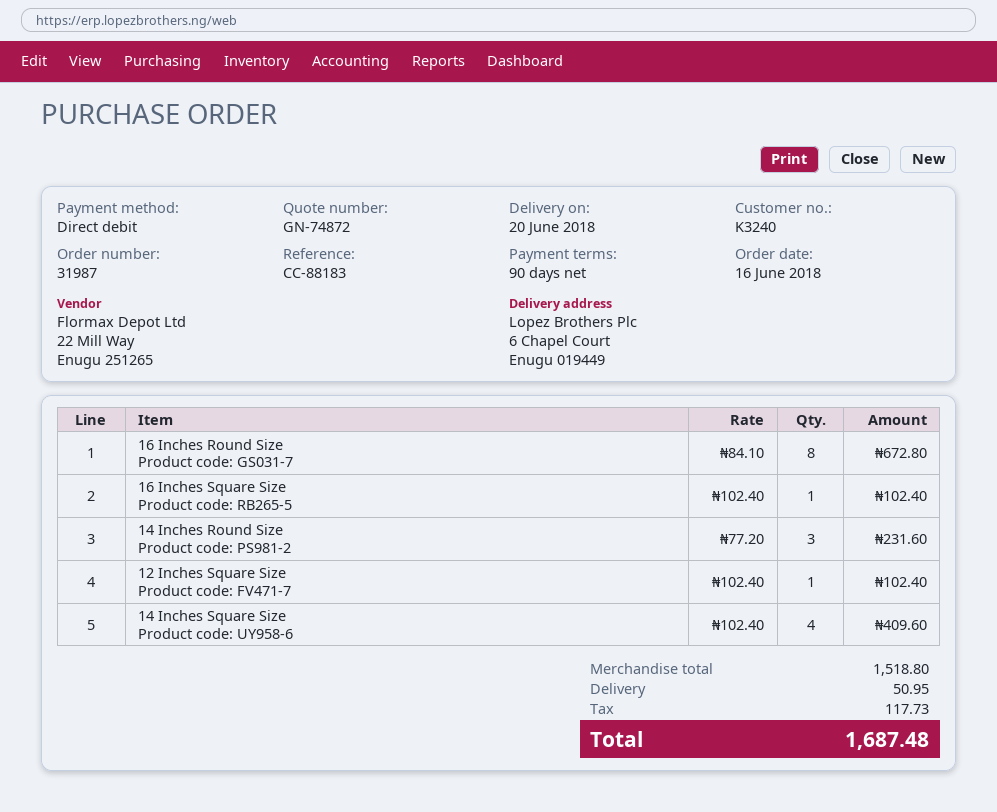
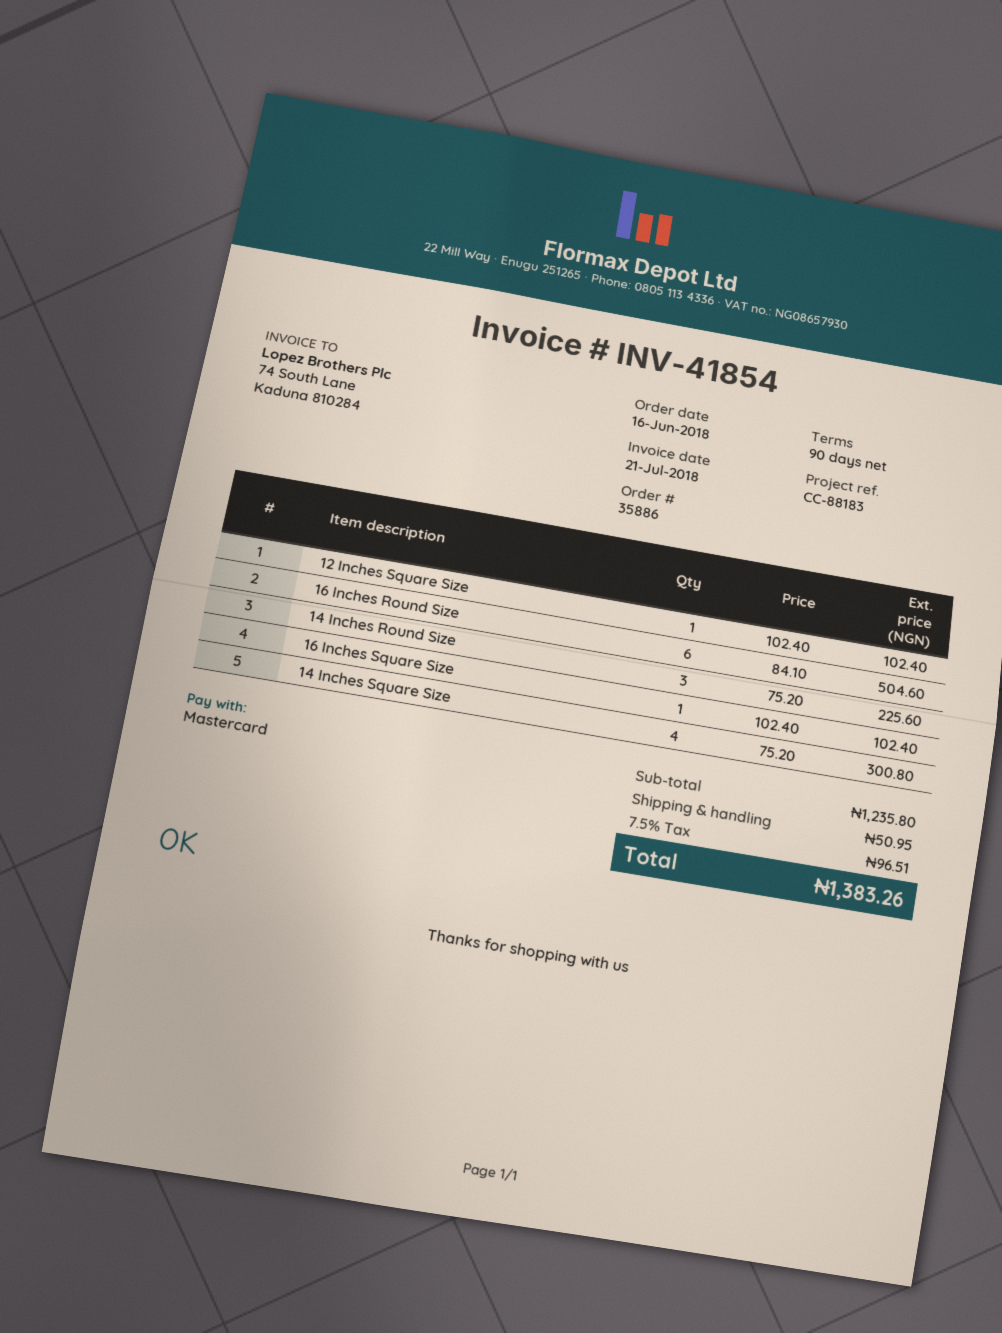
order number: 31987 -> 35886
payment method: direct debit -> Mastercard
16 Inches Round Size: 8 x 84.10 = 672.80 -> 6 x 84.10 = 504.60
14 Inches Round Size: 3 x 77.20 = 231.60 -> 3 x 75.20 = 225.60
14 Inches Square Size: 4 x 102.40 = 409.60 -> 4 x 75.20 = 300.80
subtotal: 1518.80 -> 1235.80
tax: 117.73 -> 96.51
total: 1687.48 -> 1383.26

